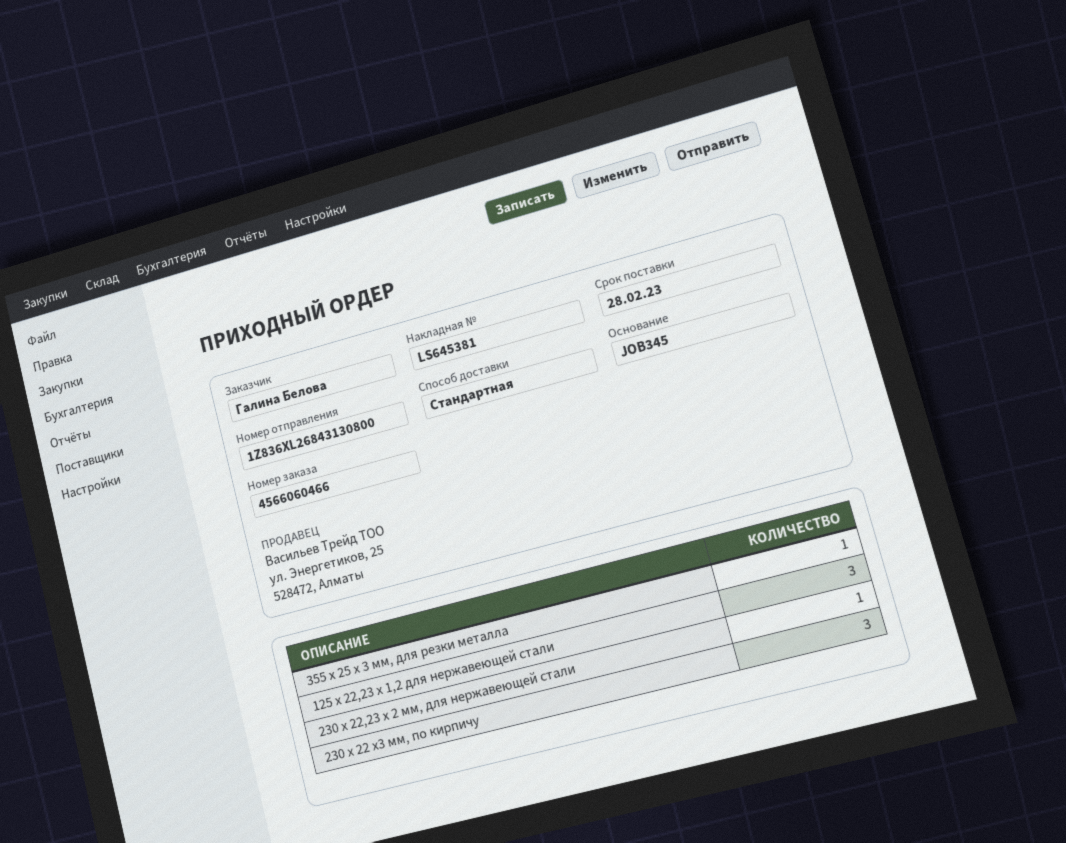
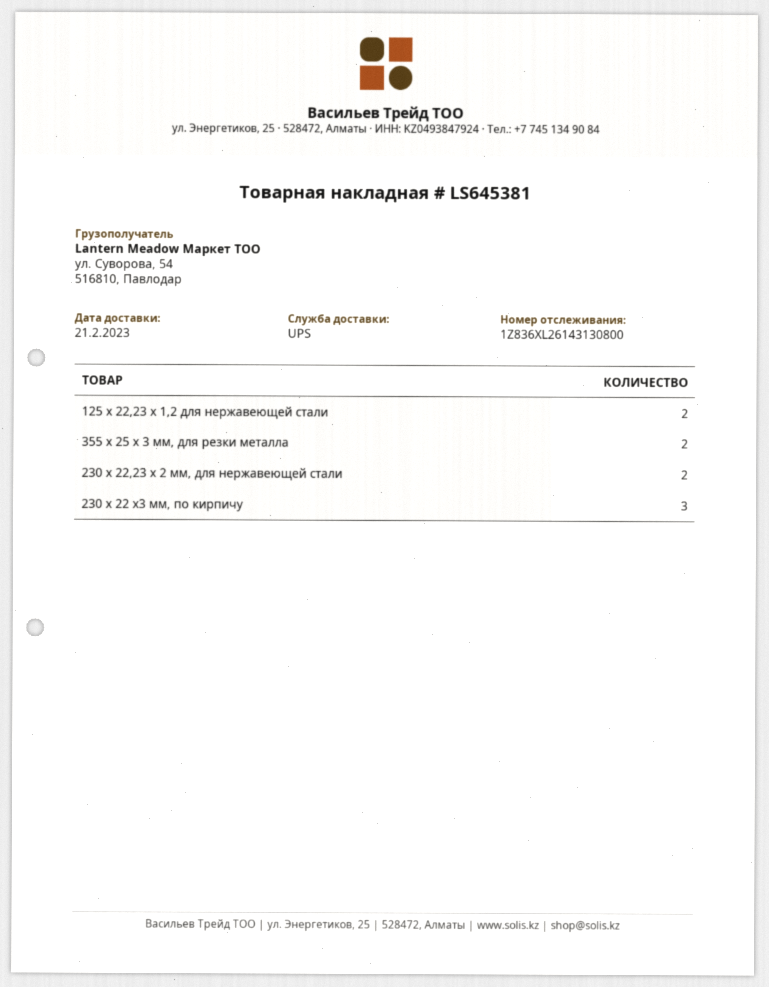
delivery date: 2023-02-28 -> 2023-02-21
shipping method: standard -> UPS
tracking number: 1Z836XL26843130800 -> 1Z836XL26143130800
355 х 25 х 3 мм, для резки металла: 1 -> 2
125 х 22,23 х 1,2 для нержавеющей стали: 3 -> 2
230 х 22,23 х 2 мм, для нержавеющей стали: 1 -> 2

